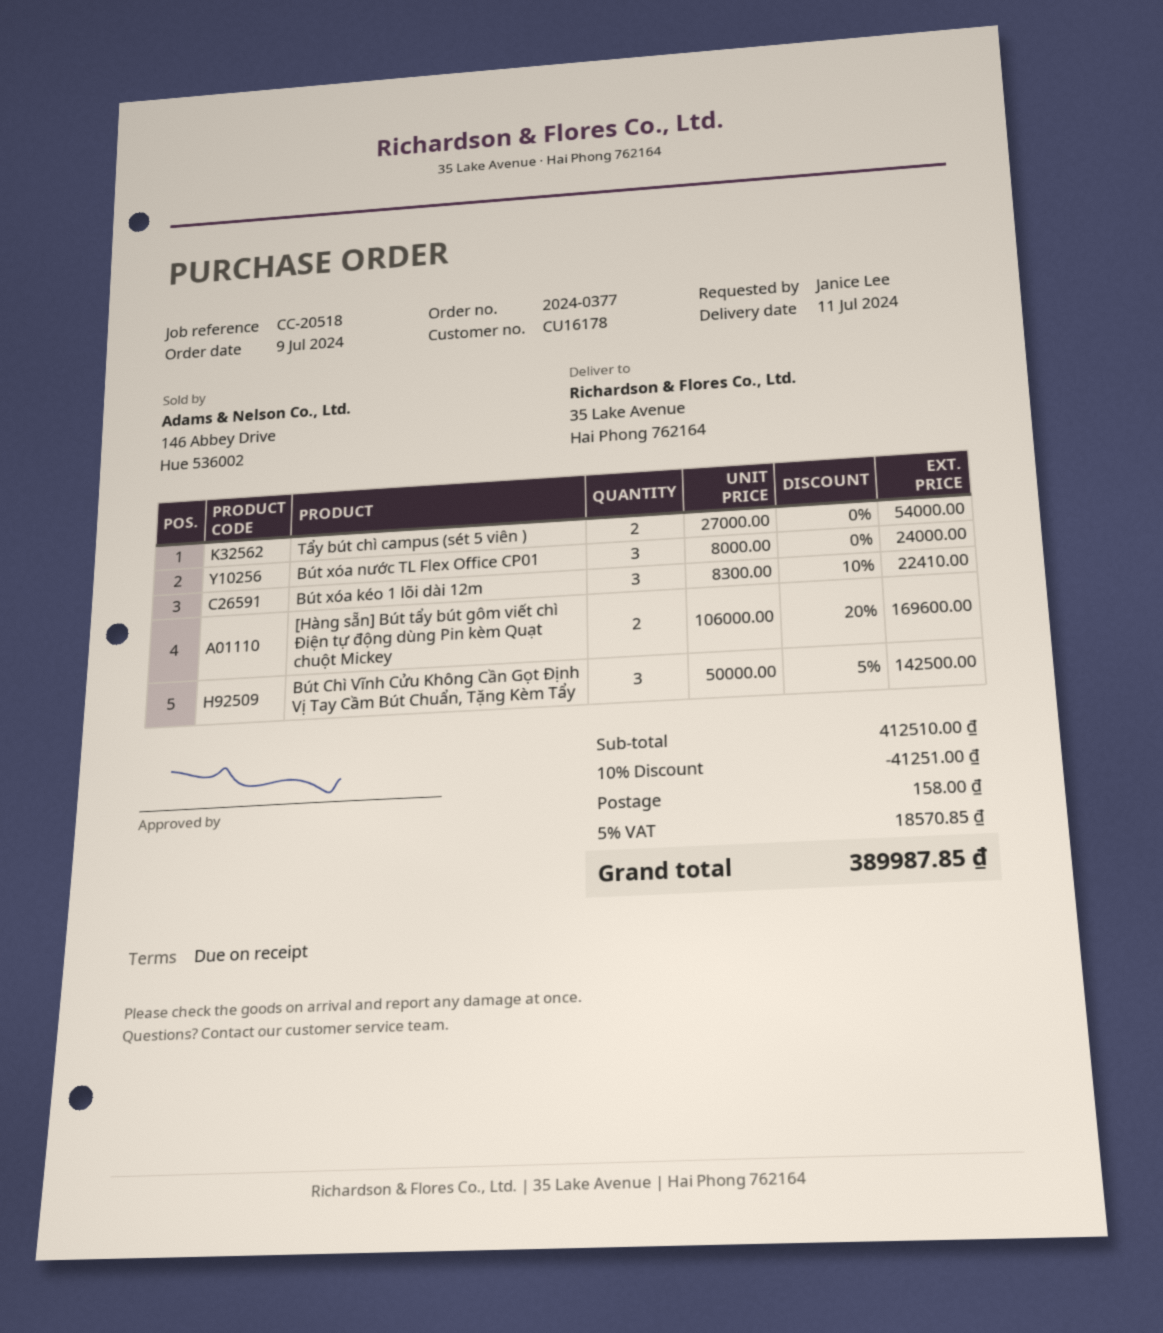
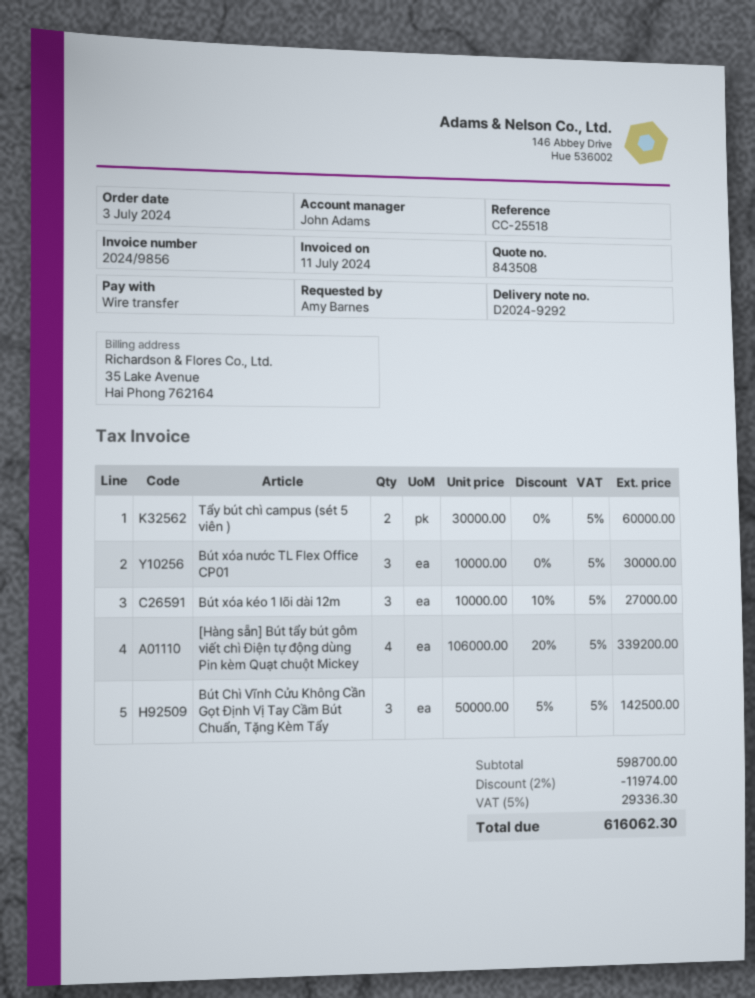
order date: 2024-07-09 -> 2024-07-03
reference: CC-20518 -> CC-25518
ordered by: Janice Lee -> Amy Barnes
Tẩy bút chì campus (sét 5 viên ): 2 x 27000.00 = 54000.00 -> 2 x 30000.00 = 60000.00
Bút xóa nước TL Flex Office CP01: 3 x 8000.00 = 24000.00 -> 3 x 10000.00 = 30000.00
Bút xóa kéo 1 lõi dài 12m: 3 x 8300.00 - 10% = 22410.00 -> 3 x 10000.00 - 10% = 27000.00
[Hàng sẵn] Bút tẩy bút gôm viết chì Điện tự động dùng Pin kèm Quạt chuột Mickey: 2 x 106000.00 - 20% = 169600.00 -> 4 x 106000.00 - 20% = 339200.00
subtotal: 412510.00 -> 598700.00
discount: 10% = 41251.00 -> 2% = 11974.00
shipping: 158.00 -> none
tax: 5% = 18570.85 -> 5% = 29336.30
total: 389987.85 -> 616062.30

